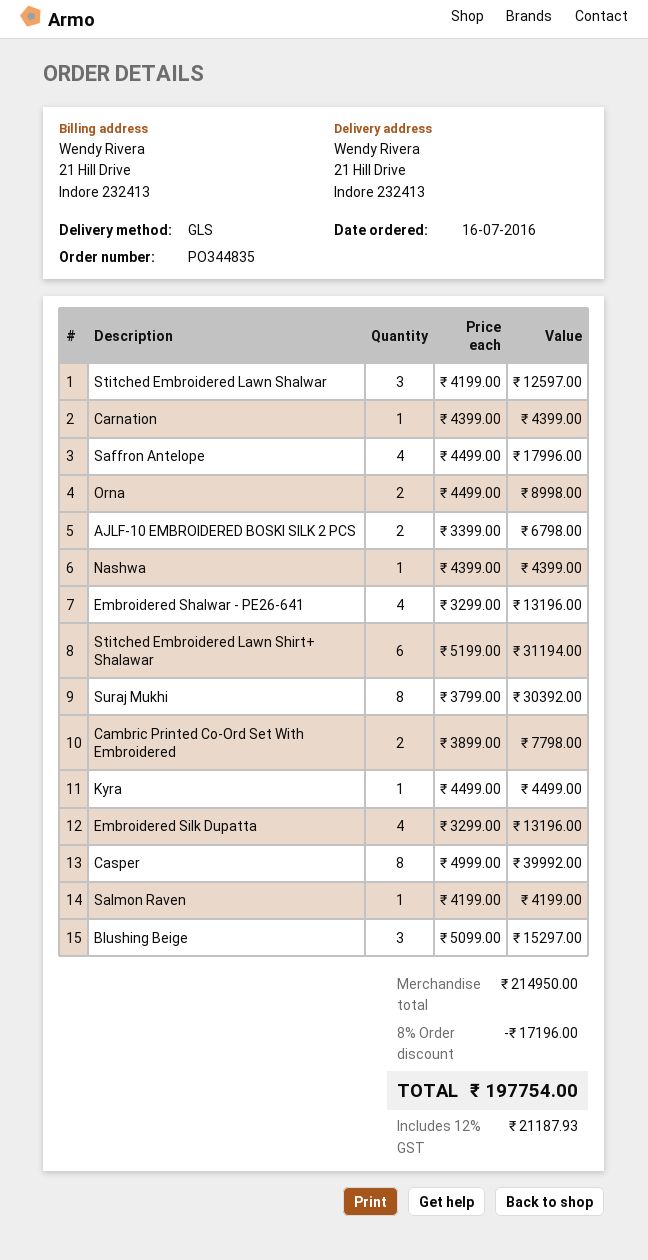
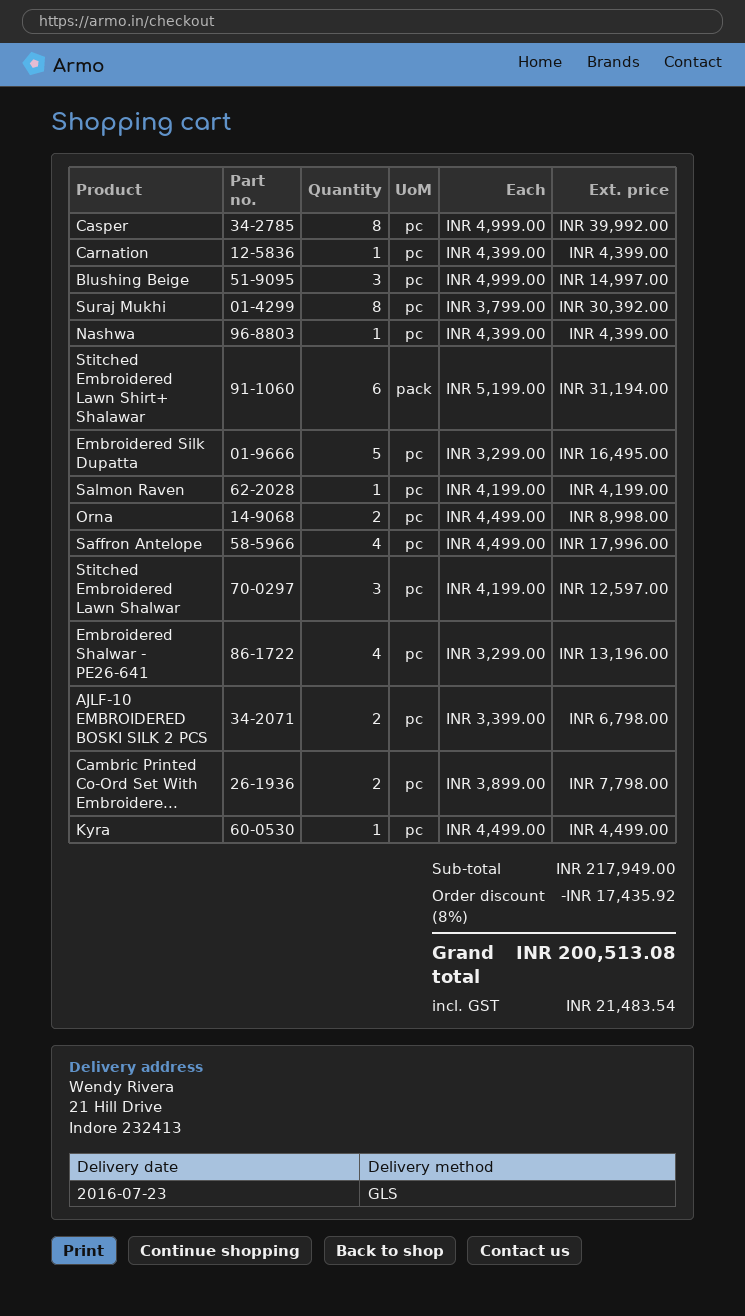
Embroidered Silk Dupatta: 4 x 3299.00 = 13196.00 -> 5 x 3299.00 = 16495.00
Blushing Beige: 3 x 5099.00 = 15297.00 -> 3 x 4999.00 = 14997.00
subtotal: 214950.00 -> 217949.00
discount: 8% = 17196.00 -> 8% = 17435.92
tax: 21187.93 -> 21483.54
total: 197754.00 -> 200513.08

